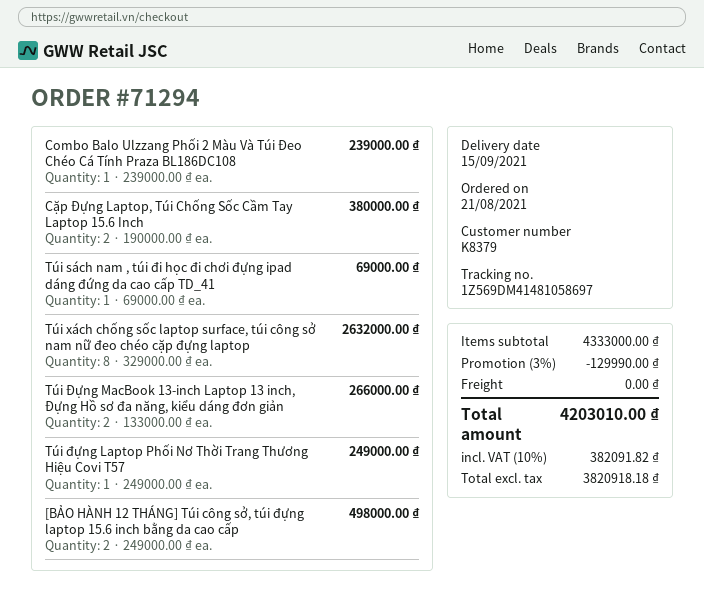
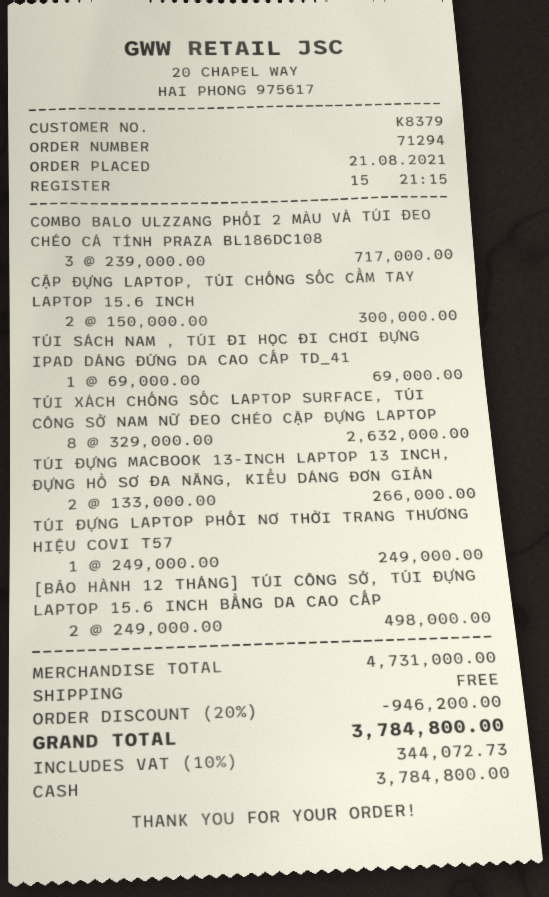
Combo Balo Ulzzang Phối 2 Màu Và Túi Đeo Chéo Cá Tính Praza BL186DC108: 1 x 239000.00 = 239000.00 -> 3 x 239000.00 = 717000.00
Cặp Đựng Laptop, Túi Chống Sốc Cầm Tay Laptop 15.6 Inch: 2 x 190000.00 = 380000.00 -> 2 x 150000.00 = 300000.00
subtotal: 4333000.00 -> 4731000.00
discount: 3% = 129990.00 -> 20% = 946200.00
tax: 10% = 382091.82 -> 10% = 344072.73
total: 4203010.00 -> 3784800.00

